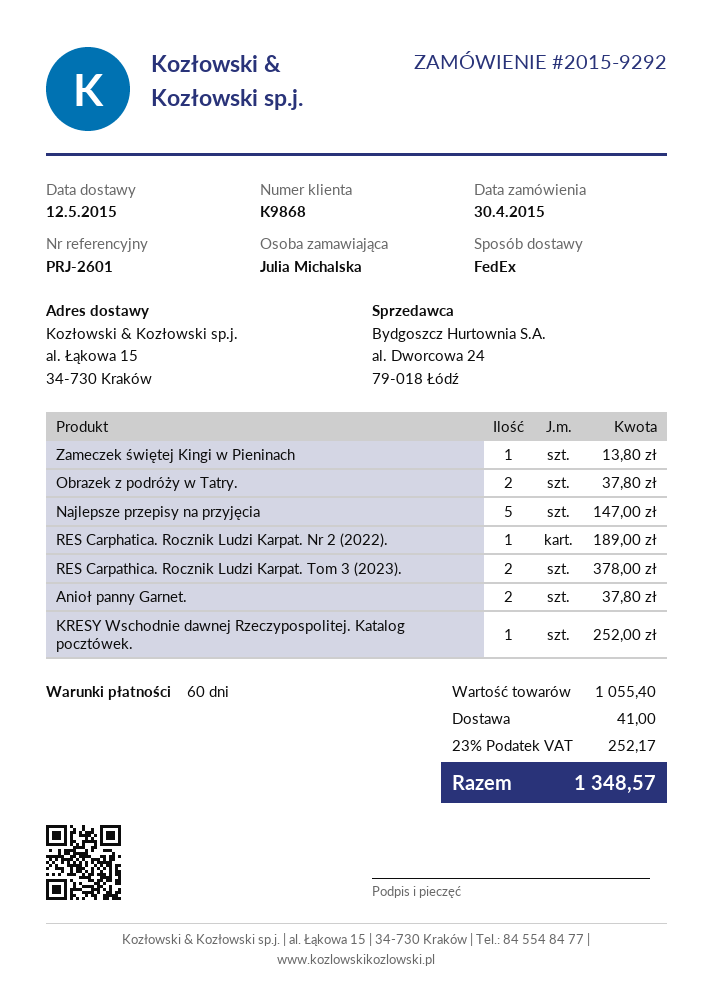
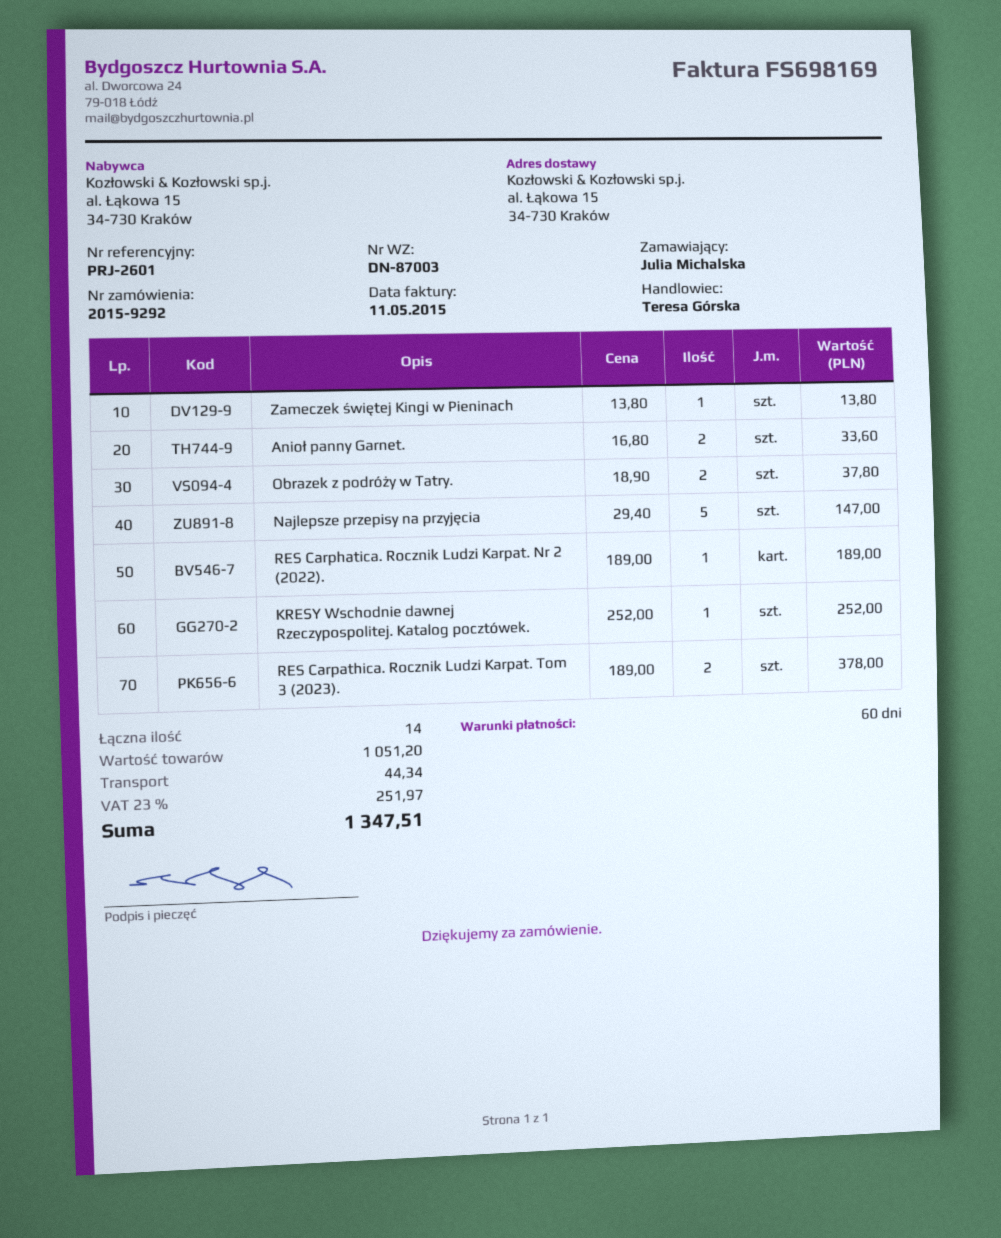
Anioł panny Garnet.: 2 for 37.80 -> 2 for 33.60
subtotal: 1055.40 -> 1051.20
shipping: 41.00 -> 44.34
tax: 23% = 252.17 -> 23% = 251.97
total: 1348.57 -> 1347.51

